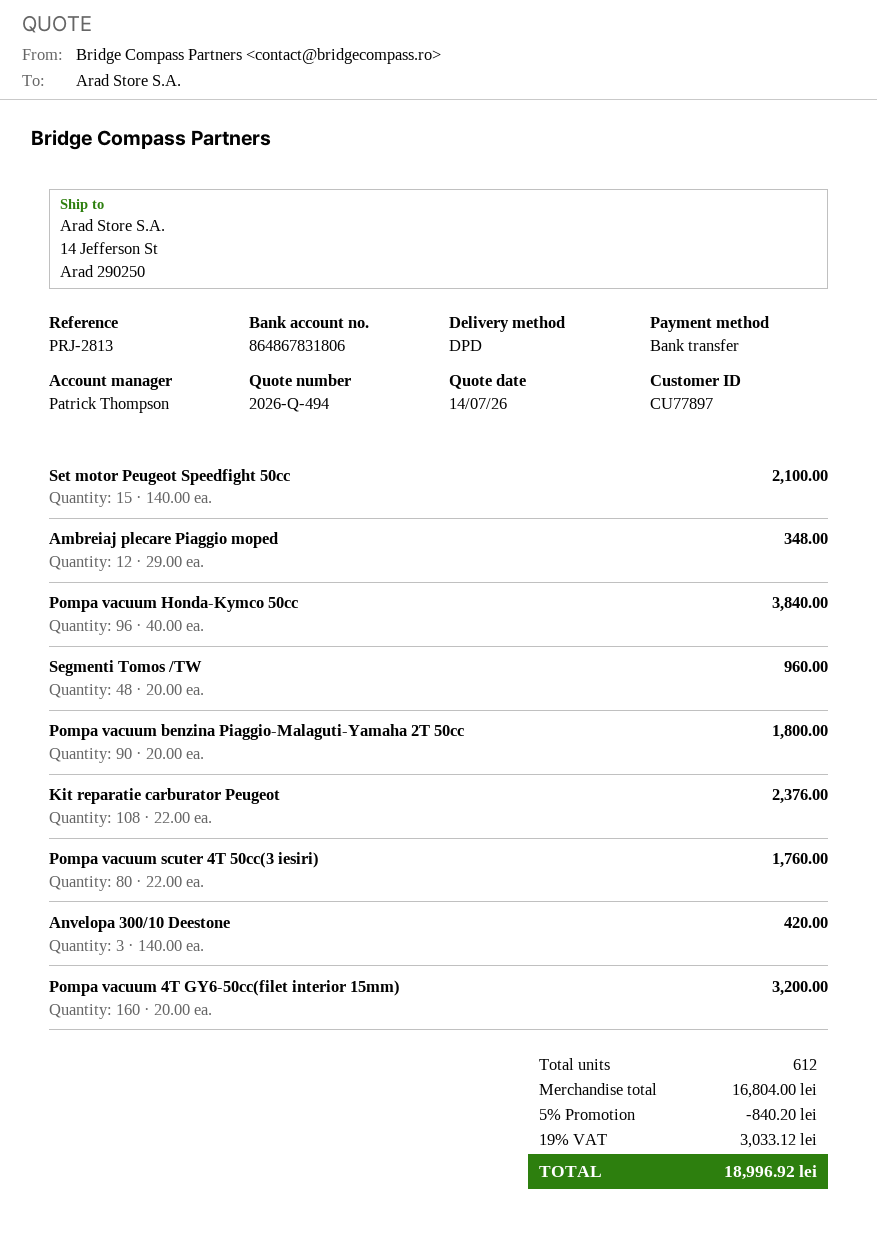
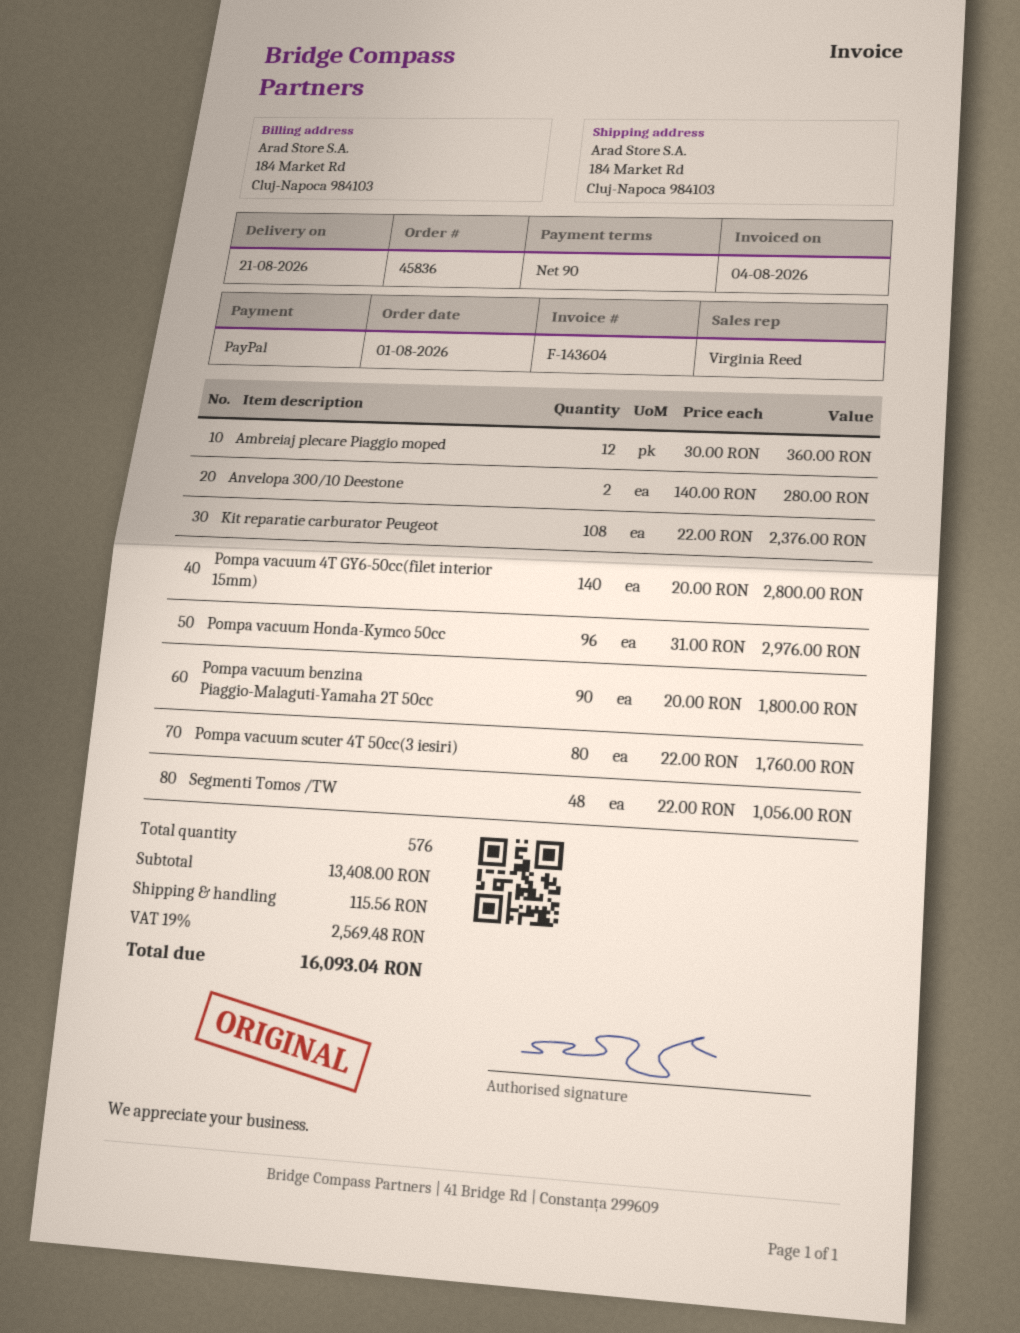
sales rep: Patrick Thompson -> Virginia Reed
payment method: bank transfer -> PayPal
ship to: 14 Jefferson St, Arad 290250 -> 184 Market Rd, Cluj-Napoca 984103
Set motor Peugeot Speedfight 50cc: 15 x 140.00 = 2100.00 -> none
Ambreiaj plecare Piaggio moped: 12 x 29.00 = 348.00 -> 12 x 30.00 = 360.00
Pompa vacuum Honda-Kymco 50cc: 96 x 40.00 = 3840.00 -> 96 x 31.00 = 2976.00
Segmenti Tomos /TW: 48 x 20.00 = 960.00 -> 48 x 22.00 = 1056.00
Anvelopa 300/10 Deestone: 3 x 140.00 = 420.00 -> 2 x 140.00 = 280.00
Pompa vacuum 4T GY6-50cc(filet interior 15mm): 160 x 20.00 = 3200.00 -> 140 x 20.00 = 2800.00
total quantity: 612 -> 576
subtotal: 16804.00 -> 13408.00
discount: 5% = 840.20 -> none
shipping: none -> 115.56
tax: 19% = 3033.12 -> 19% = 2569.48
total: 18996.92 -> 16093.04

